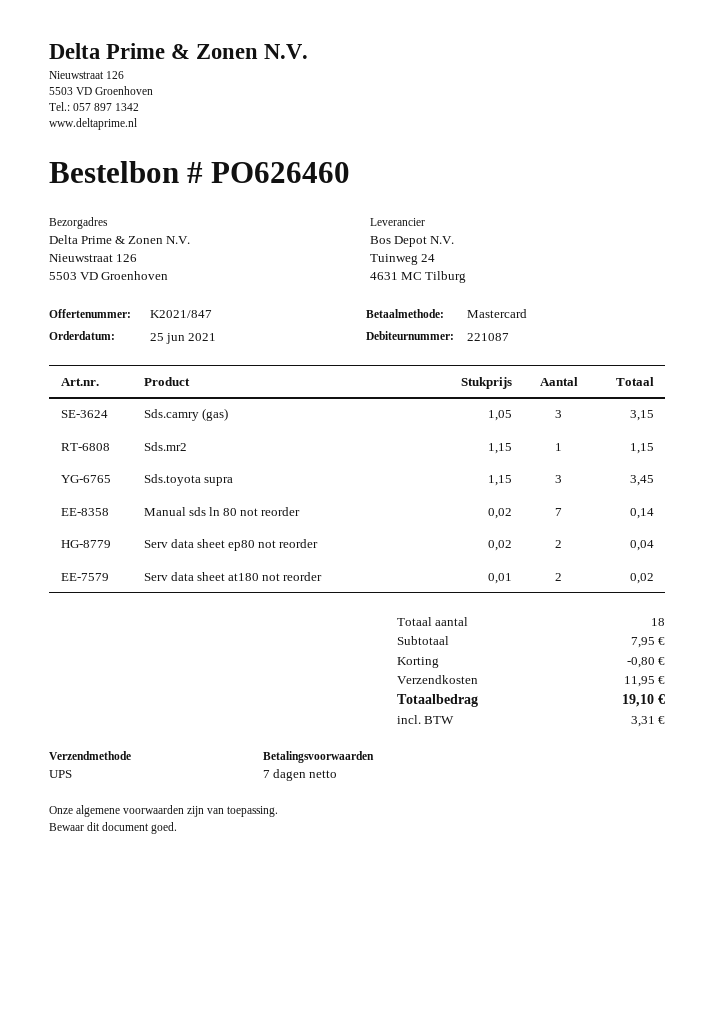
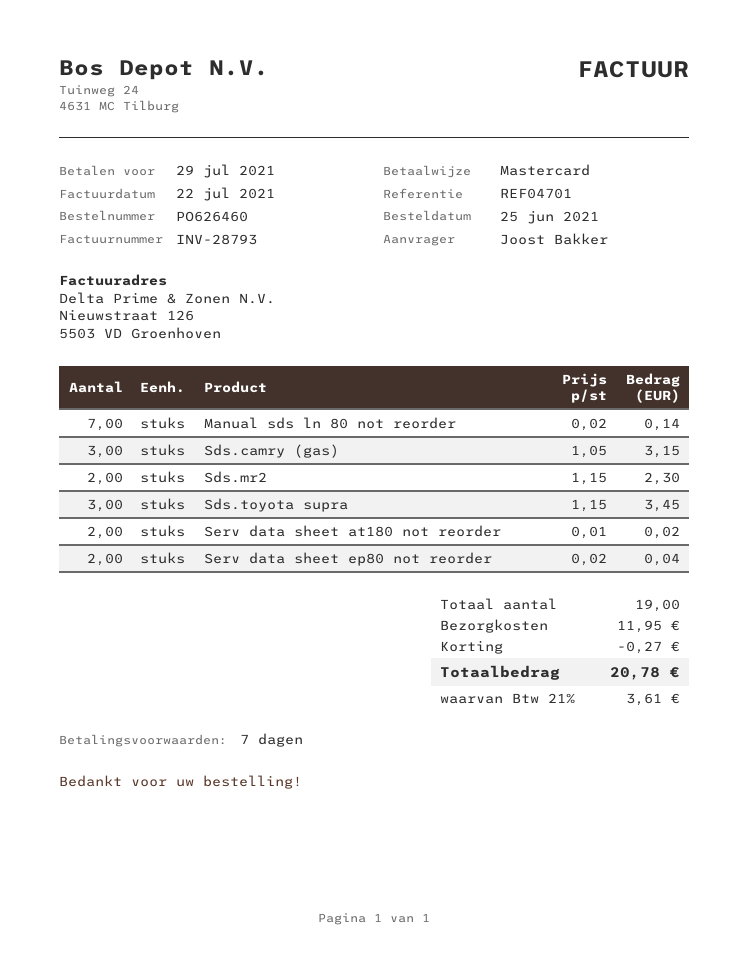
Sds.mr2: 1 x 1.15 = 1.15 -> 2 x 1.15 = 2.30
total quantity: 18 -> 19
discount: 0.80 -> 0.27
tax: 3.31 -> 3.61
total: 19.10 -> 20.78

